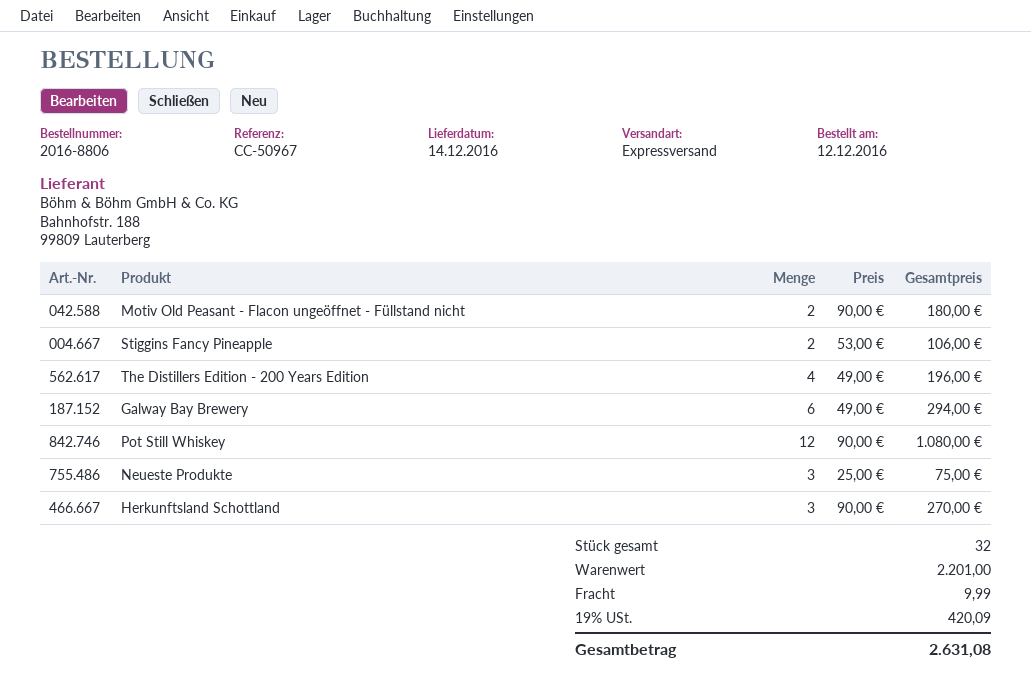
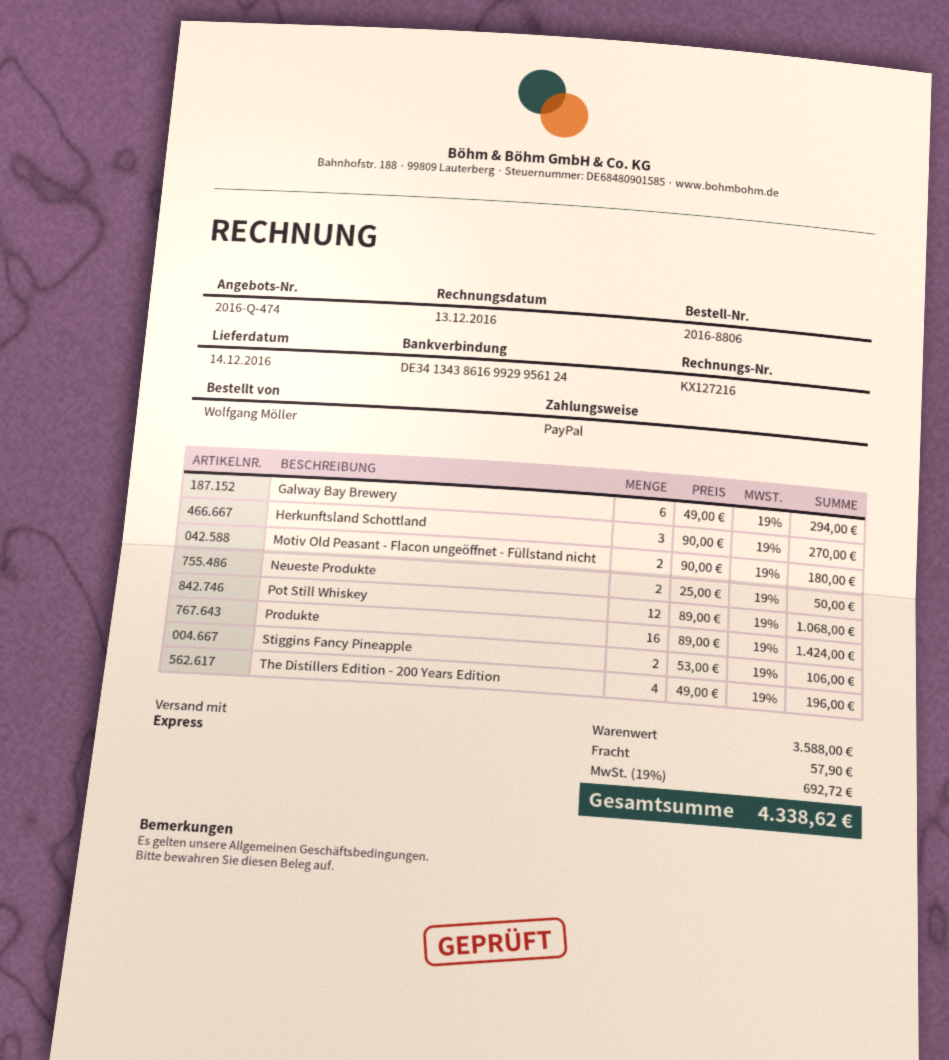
Pot Still Whiskey: 12 x 90.00 = 1080.00 -> 12 x 89.00 = 1068.00
Neueste Produkte: 3 x 25.00 = 75.00 -> 2 x 25.00 = 50.00
Produkte: none -> 16 x 89.00 = 1424.00
subtotal: 2201.00 -> 3588.00
shipping: 9.99 -> 57.90
tax: 19% = 420.09 -> 19% = 692.72
total: 2631.08 -> 4338.62

